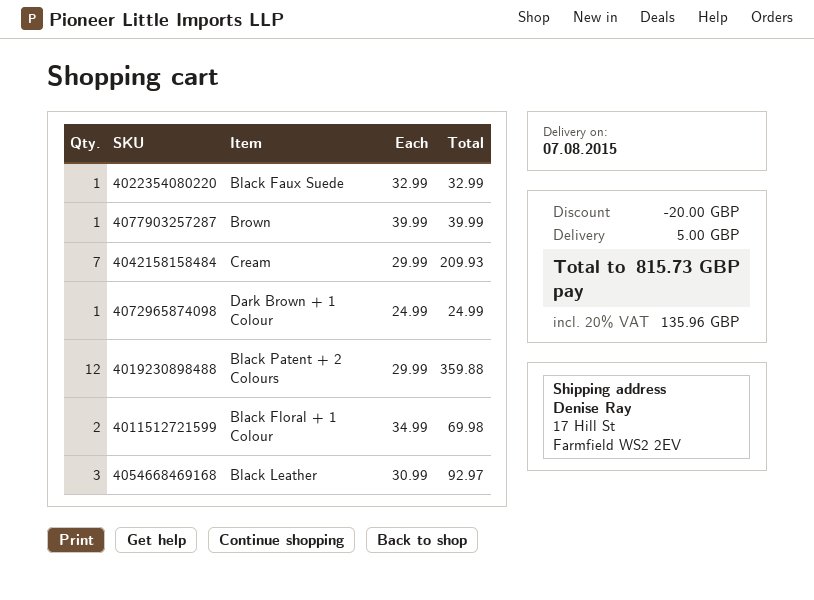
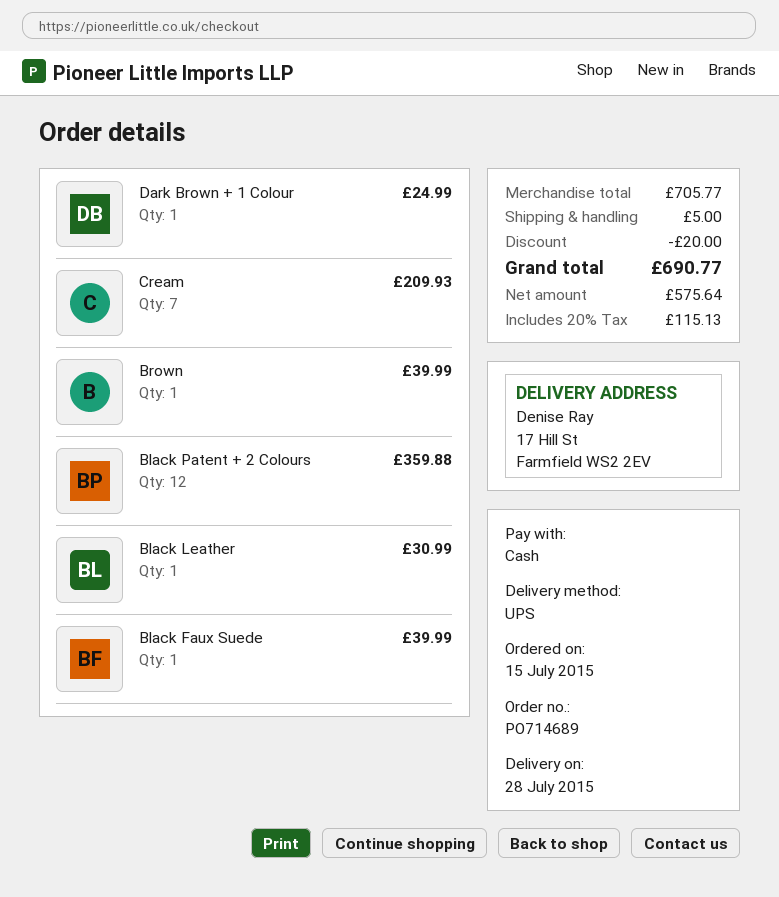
delivery date: 2015-08-07 -> 2015-07-28
Black Faux Suede: 1 for 32.99 -> 1 for 39.99
Black Floral + 1 Colour: 2 for 69.98 -> none
Black Leather: 3 for 92.97 -> 1 for 30.99
tax: 20% = 135.96 -> 20% = 115.13
total: 815.73 -> 690.77

